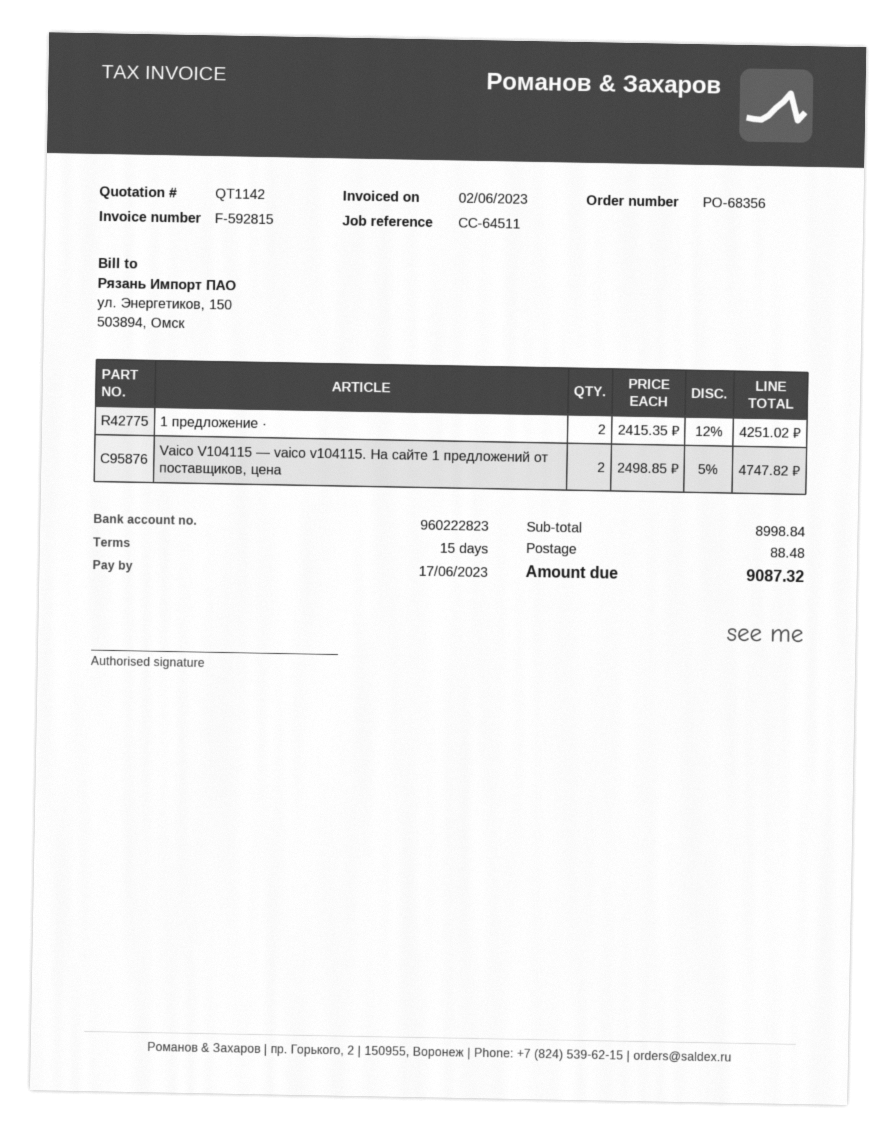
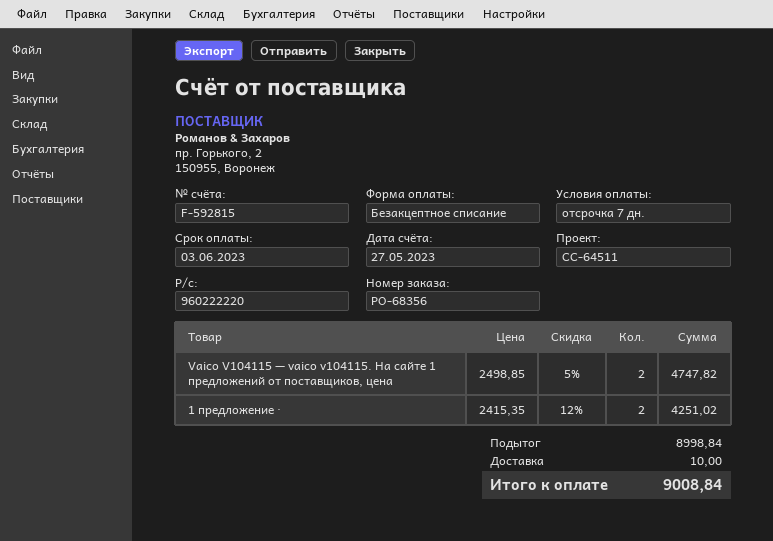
invoice date: 2023-06-02 -> 2023-05-27
payment terms: 15 days -> 7 days
due date: 2023-06-17 -> 2023-06-03
bank account: 960222823 -> 960222220
shipping: 88.48 -> 10.00
total: 9087.32 -> 9008.84

